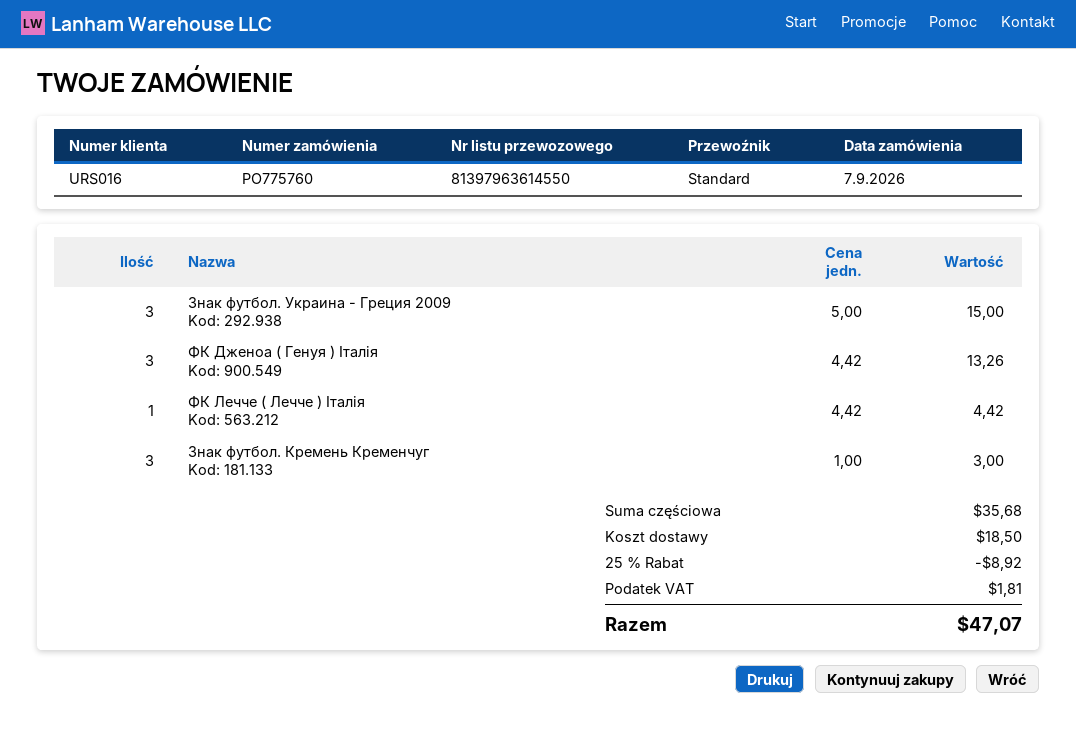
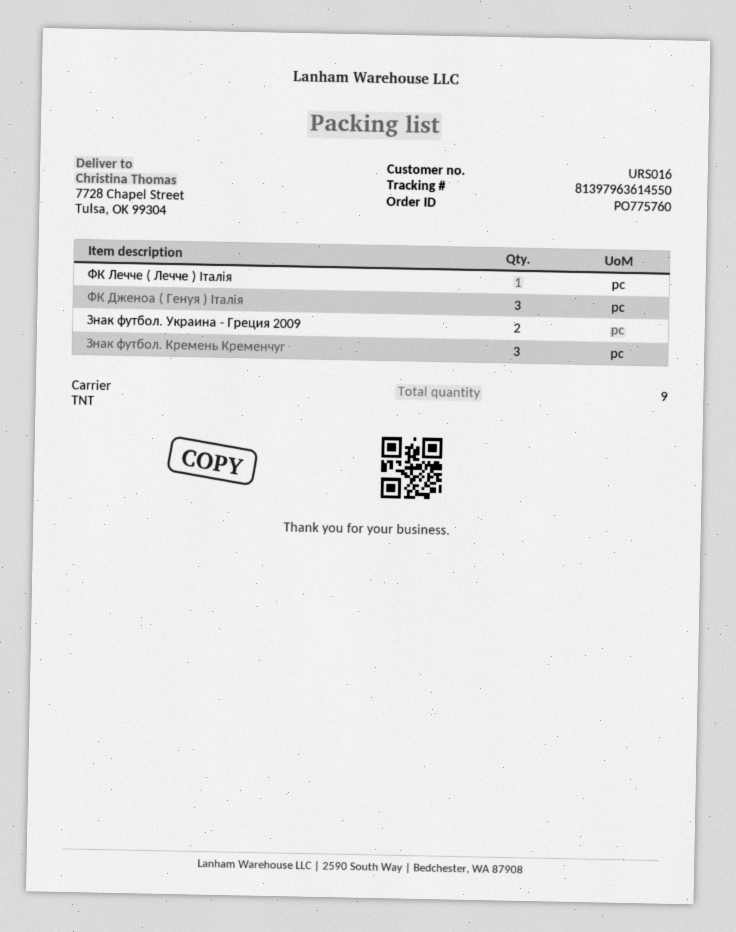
shipping method: standard -> TNT
Знак футбол. Украина - Греция 2009: 3 -> 2

